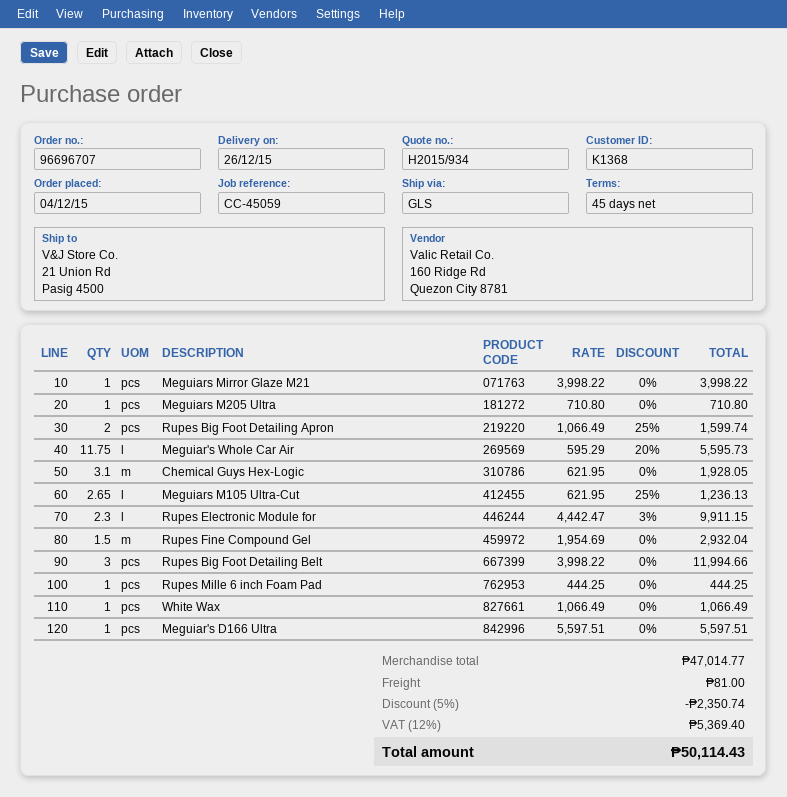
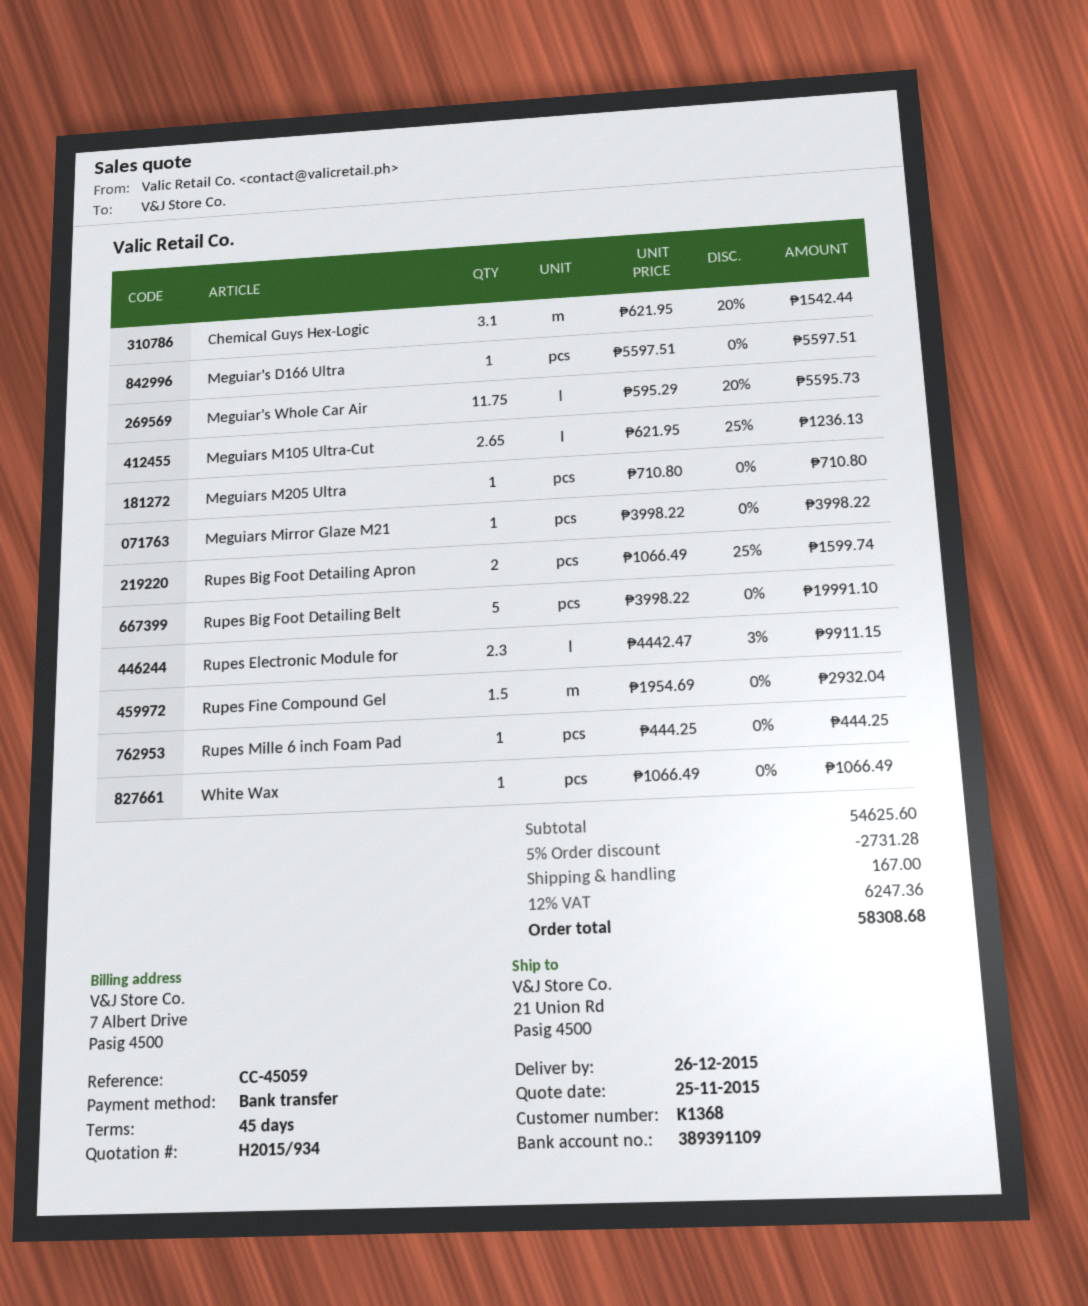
Chemical Guys Hex-Logic: 3.1 x 621.95 = 1928.05 -> 3.1 x 621.95 - 20% = 1542.44
Rupes Big Foot Detailing Belt: 3 x 3998.22 = 11994.66 -> 5 x 3998.22 = 19991.10
subtotal: 47014.77 -> 54625.60
discount: 5% = 2350.74 -> 5% = 2731.28
shipping: 81.00 -> 167.00
tax: 12% = 5369.40 -> 12% = 6247.36
total: 50114.43 -> 58308.68

